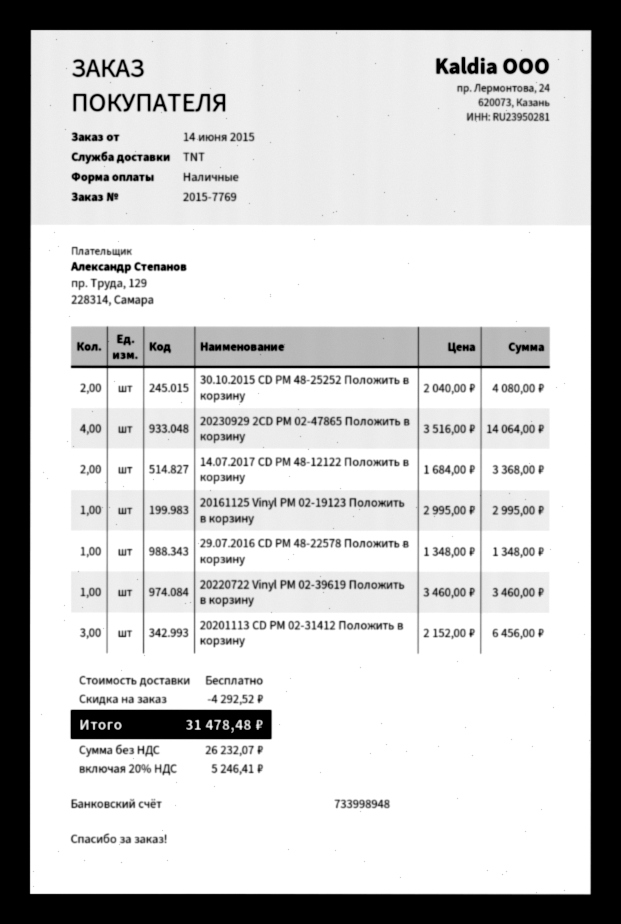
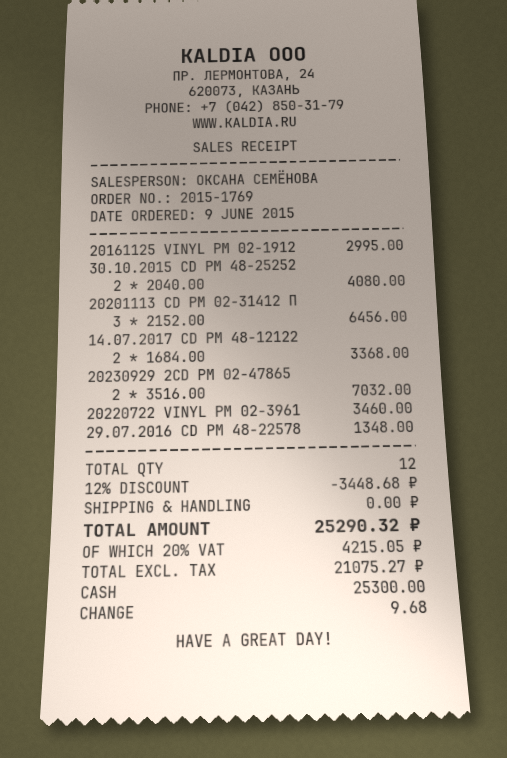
order number: 2015-7769 -> 2015-1769
order date: 2015-06-14 -> 2015-06-09
20230929 2CD PM 02-47865 Положить в корзину: 4 x 3516.00 = 14064.00 -> 2 x 3516.00 = 7032.00
discount: 4292.52 -> 3448.68
net: 26232.07 -> 21075.27
tax: 20% = 5246.41 -> 20% = 4215.05
total: 31478.48 -> 25290.32

